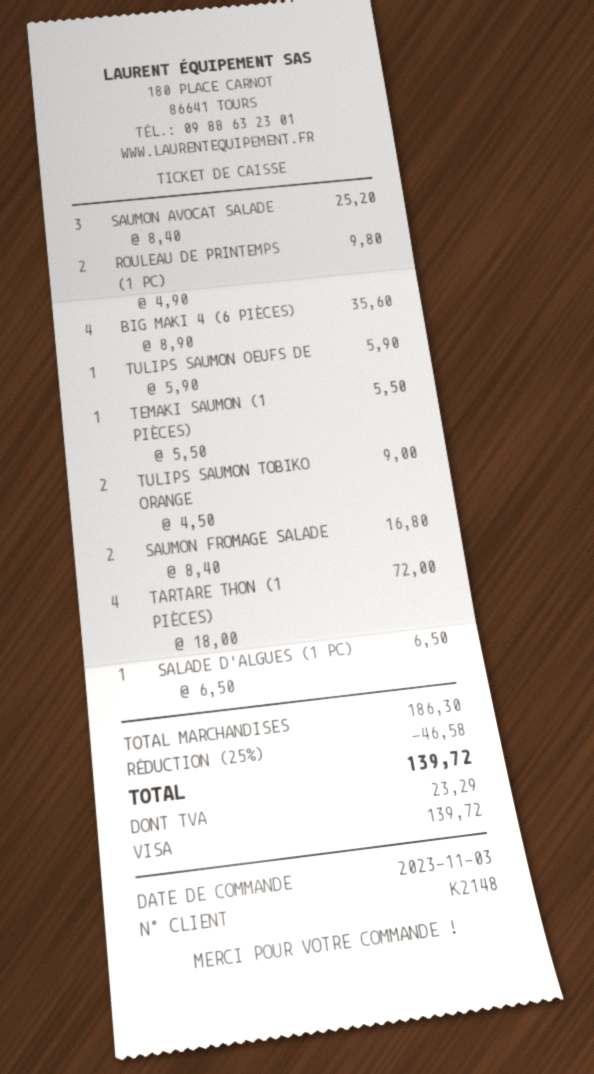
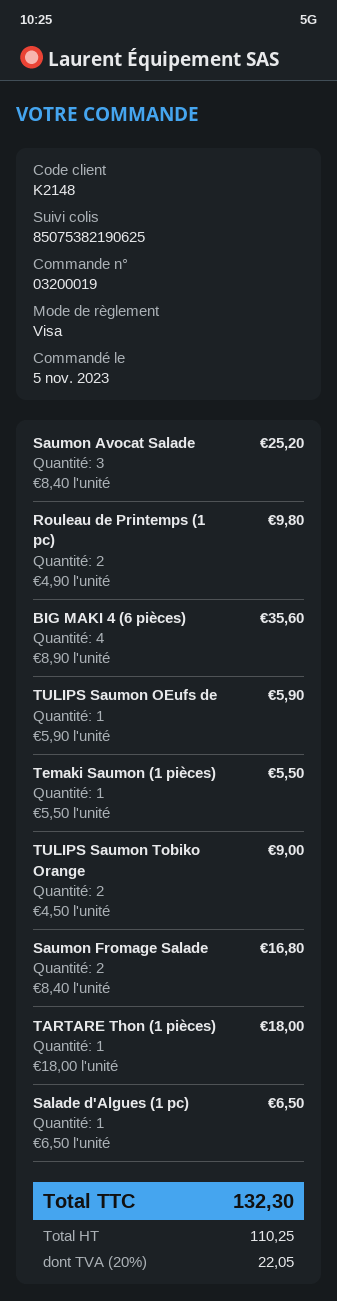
order date: 2023-11-03 -> 2023-11-05
TARTARE THON (1 PIÈCES): 4 x 18.00 = 72.00 -> 1 x 18.00 = 18.00
discount: 25% = 46.58 -> none
tax: 23.29 -> 22.05
total: 139.72 -> 132.30

